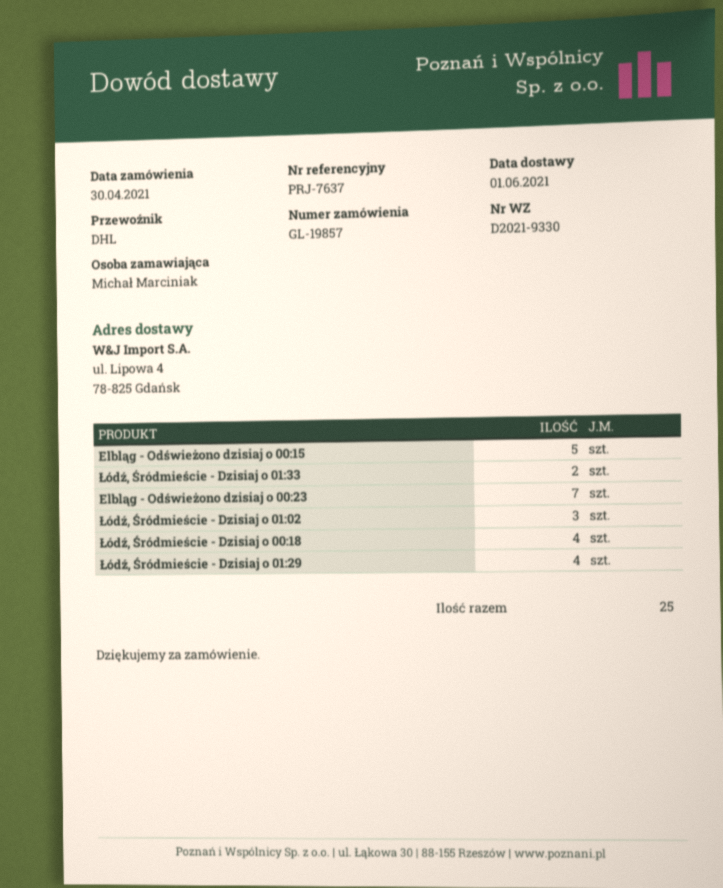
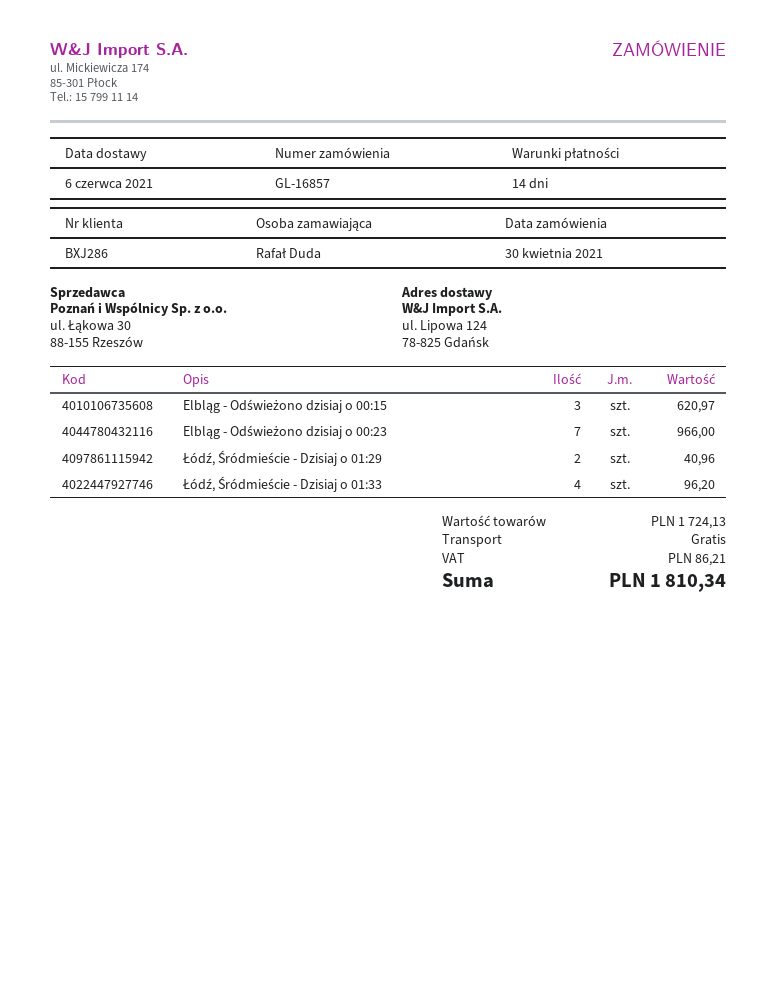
order number: GL-19857 -> GL-16857
delivery date: 2021-06-01 -> 2021-06-06
ordered by: Michał Marciniak -> Rafał Duda
ship to: ul. Lipowa 4, 78-825 Gdańsk -> ul. Lipowa 124, 78-825 Gdańsk
Elbląg - Odświeżono dzisiaj o 00:15: 5 -> 3
Łódź, Śródmieście - Dzisiaj o 01:33: 2 -> 4
Łódź, Śródmieście - Dzisiaj o 01:02: 3 -> none
Łódź, Śródmieście - Dzisiaj o 00:18: 4 -> none
Łódź, Śródmieście - Dzisiaj o 01:29: 4 -> 2

